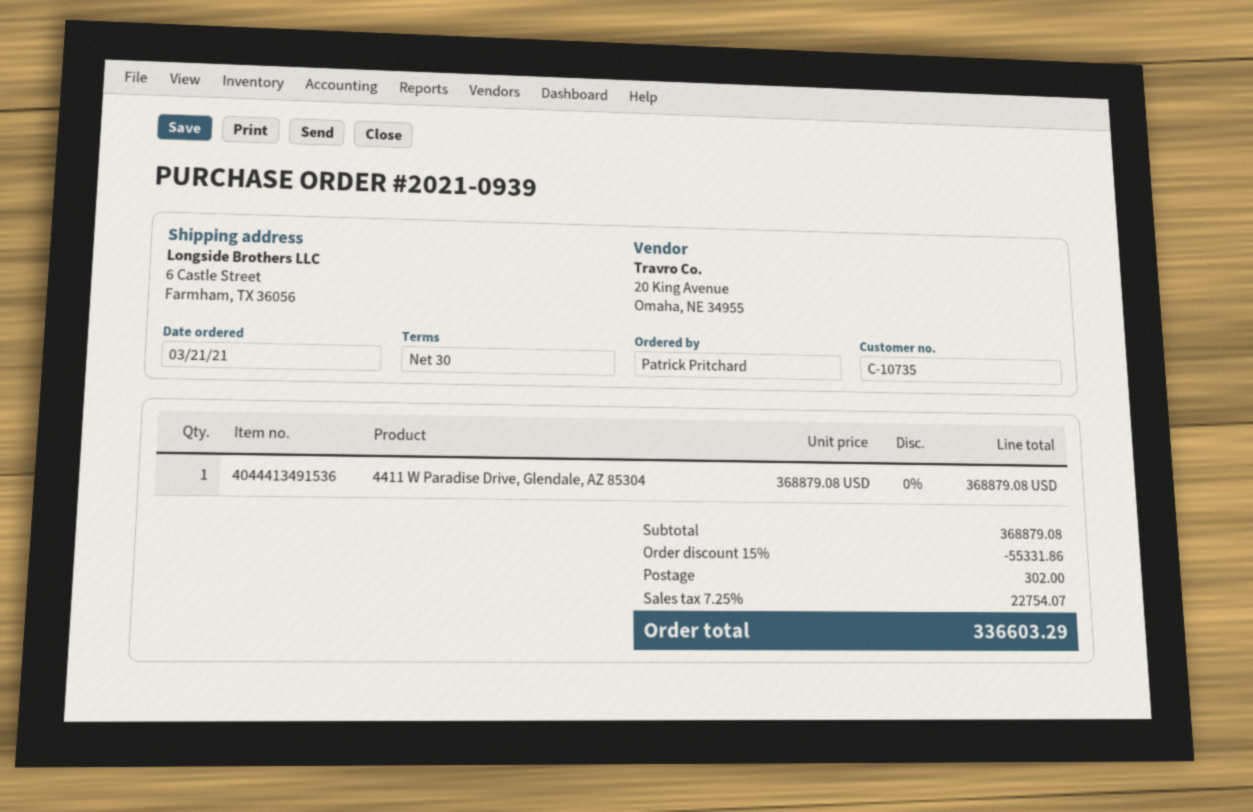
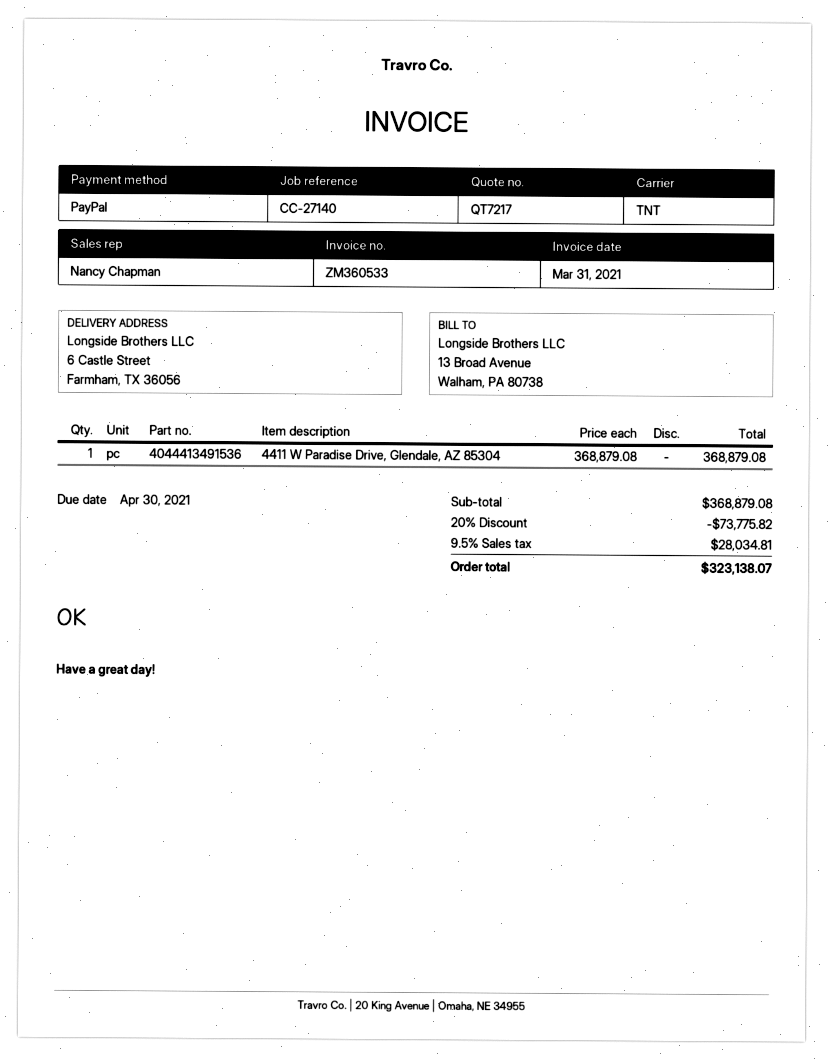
discount: 15% = 55331.86 -> 20% = 73775.82
shipping: 302.00 -> none
tax: 7.25% = 22754.07 -> 9.5% = 28034.81
total: 336603.29 -> 323138.07

